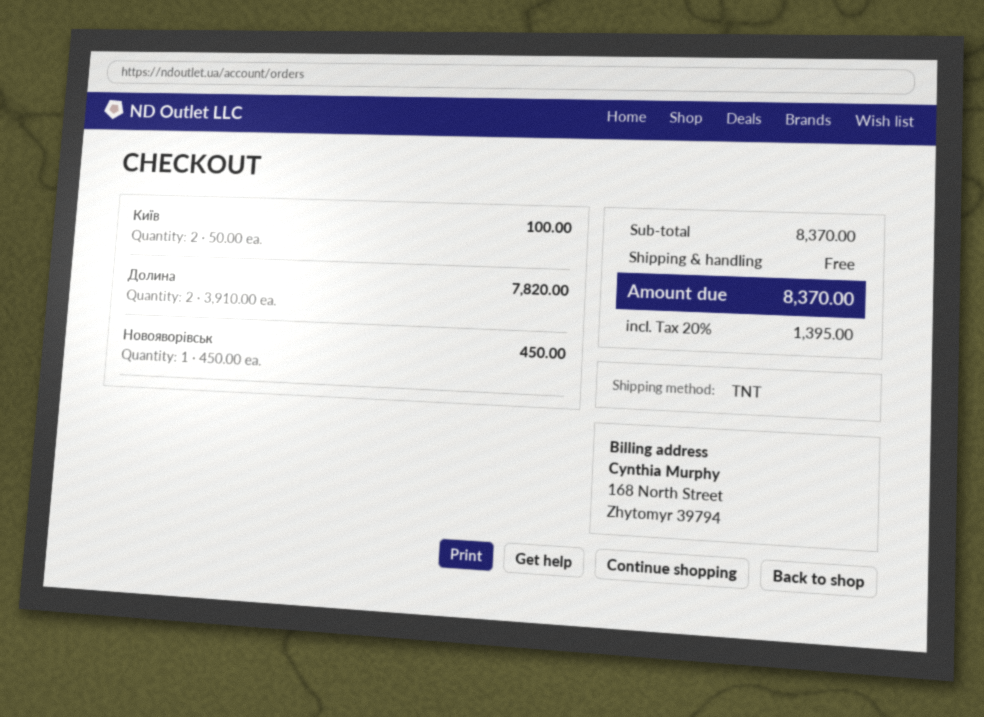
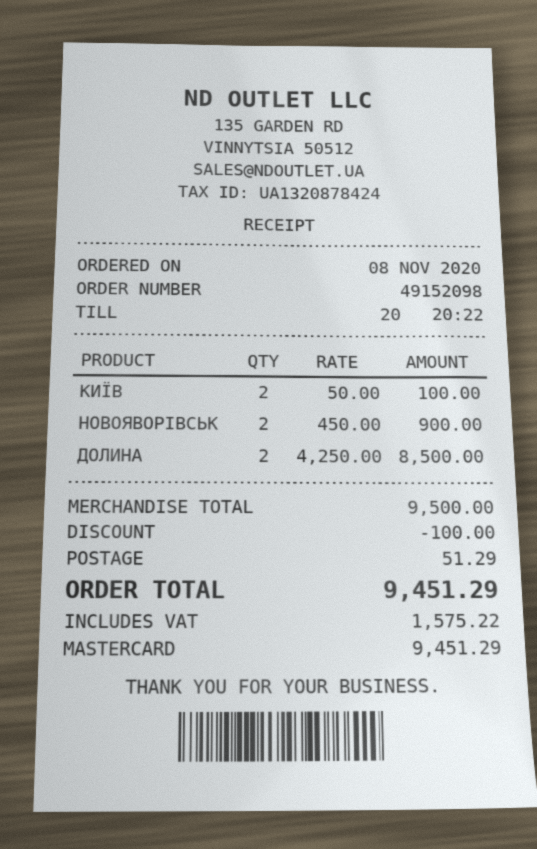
Долина: 2 x 3910.00 = 7820.00 -> 2 x 4250.00 = 8500.00
Новояворівськ: 1 x 450.00 = 450.00 -> 2 x 450.00 = 900.00
subtotal: 8370.00 -> 9500.00
discount: none -> 100.00
shipping: 0.00 -> 51.29
tax: 1395.00 -> 1575.22
total: 8370.00 -> 9451.29

